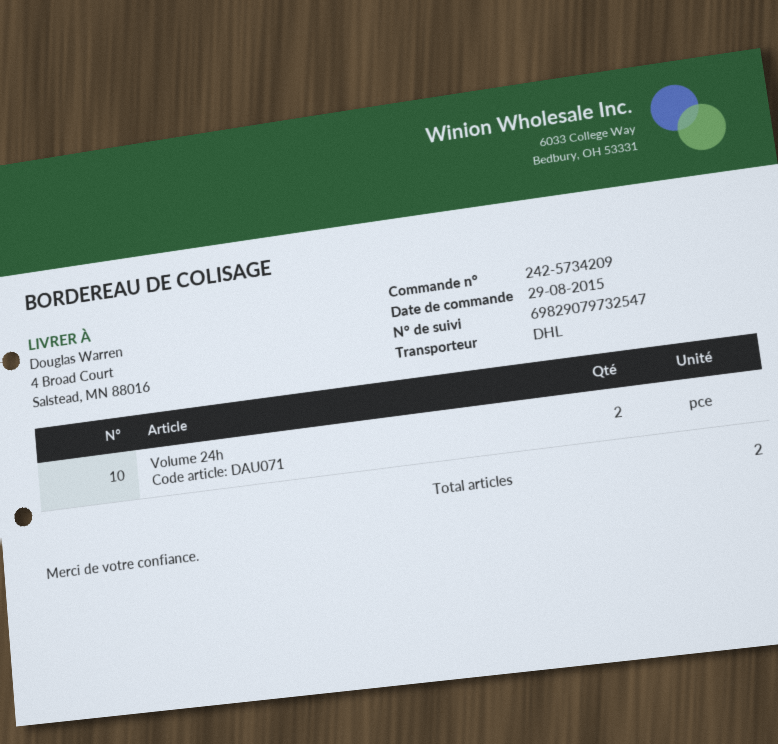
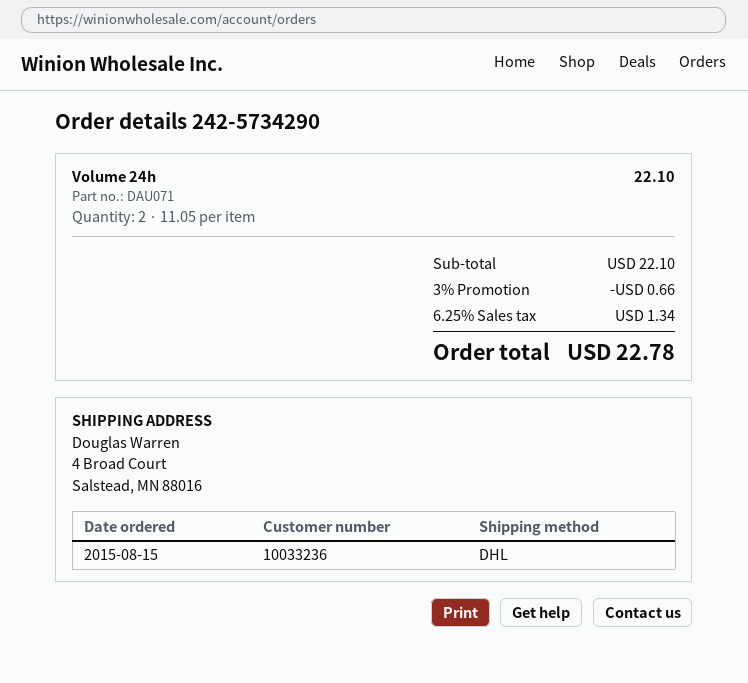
order number: 242-5734209 -> 242-5734290
order date: 2015-08-29 -> 2015-08-15

